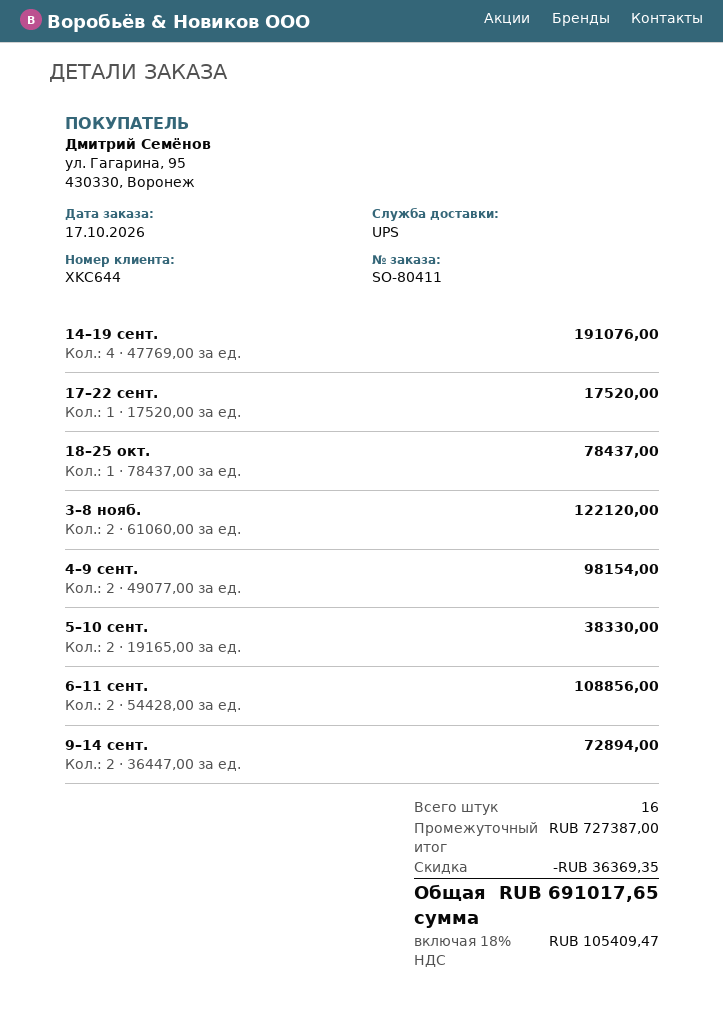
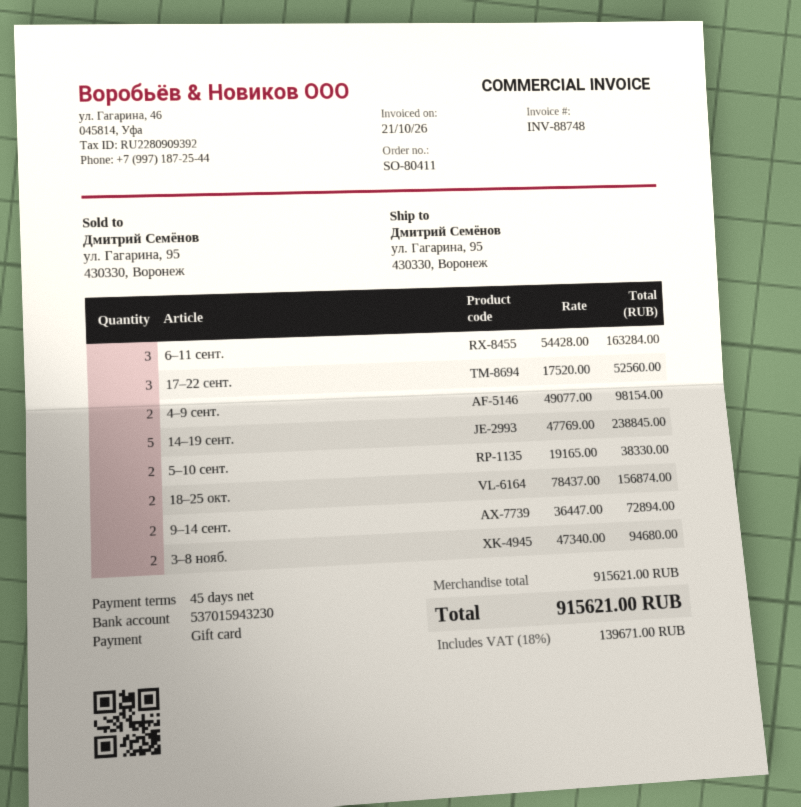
14–19 сент.: 4 x 47769.00 = 191076.00 -> 5 x 47769.00 = 238845.00
17–22 сент.: 1 x 17520.00 = 17520.00 -> 3 x 17520.00 = 52560.00
18–25 окт.: 1 x 78437.00 = 78437.00 -> 2 x 78437.00 = 156874.00
3–8 нояб.: 2 x 61060.00 = 122120.00 -> 2 x 47340.00 = 94680.00
6–11 сент.: 2 x 54428.00 = 108856.00 -> 3 x 54428.00 = 163284.00
subtotal: 727387.00 -> 915621.00
discount: 36369.35 -> none
tax: 18% = 105409.47 -> 18% = 139671.00
total: 691017.65 -> 915621.00

